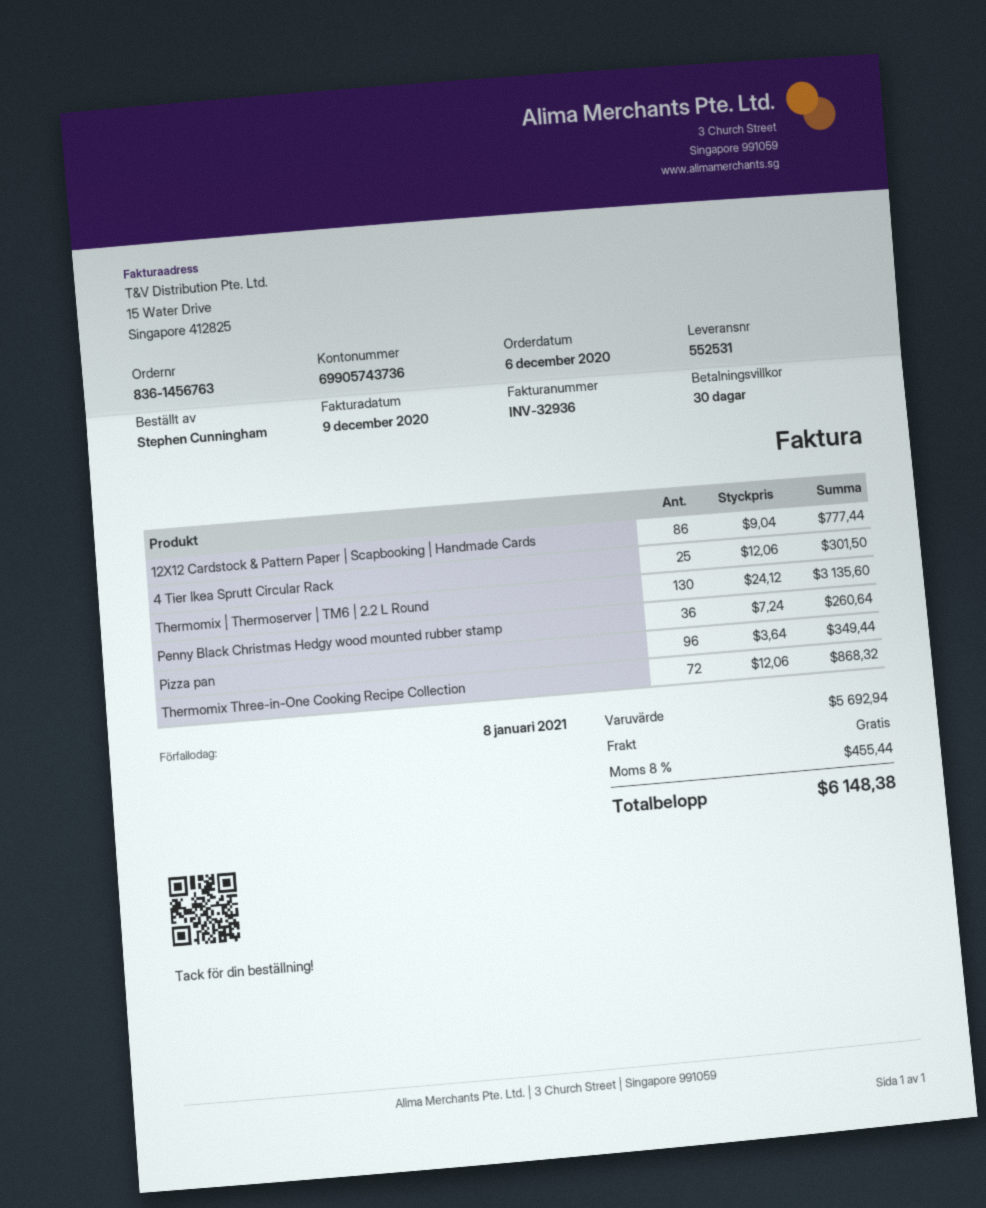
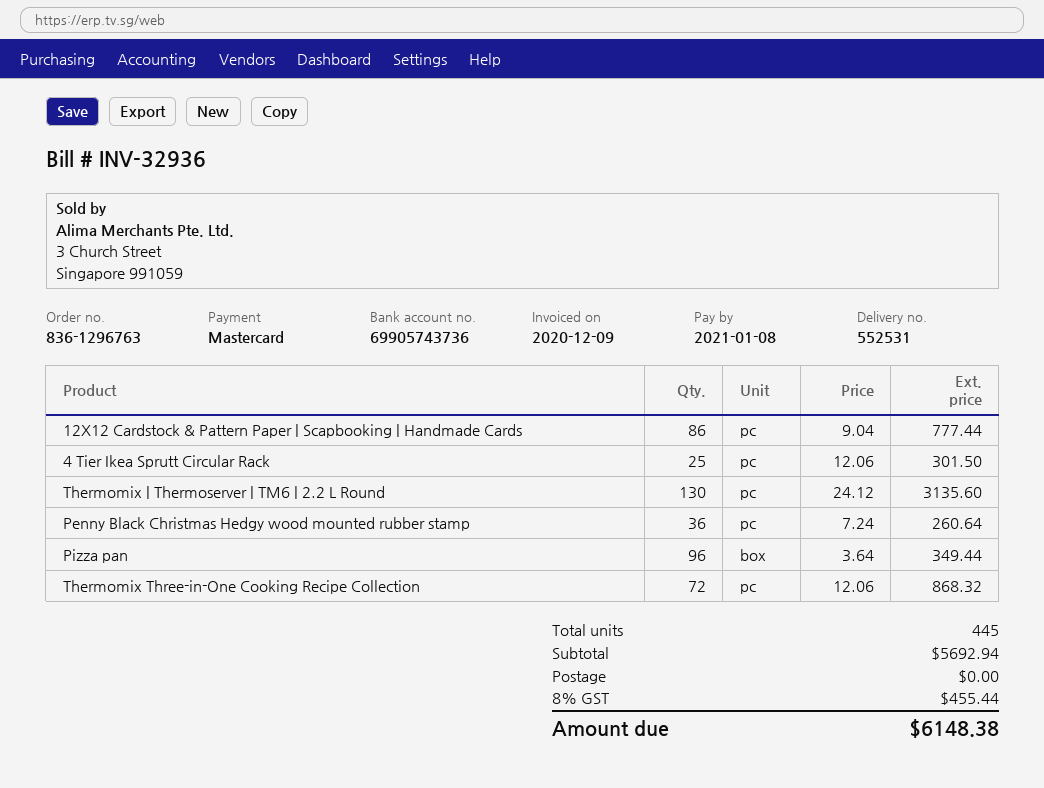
order number: 836-1456763 -> 836-1296763

